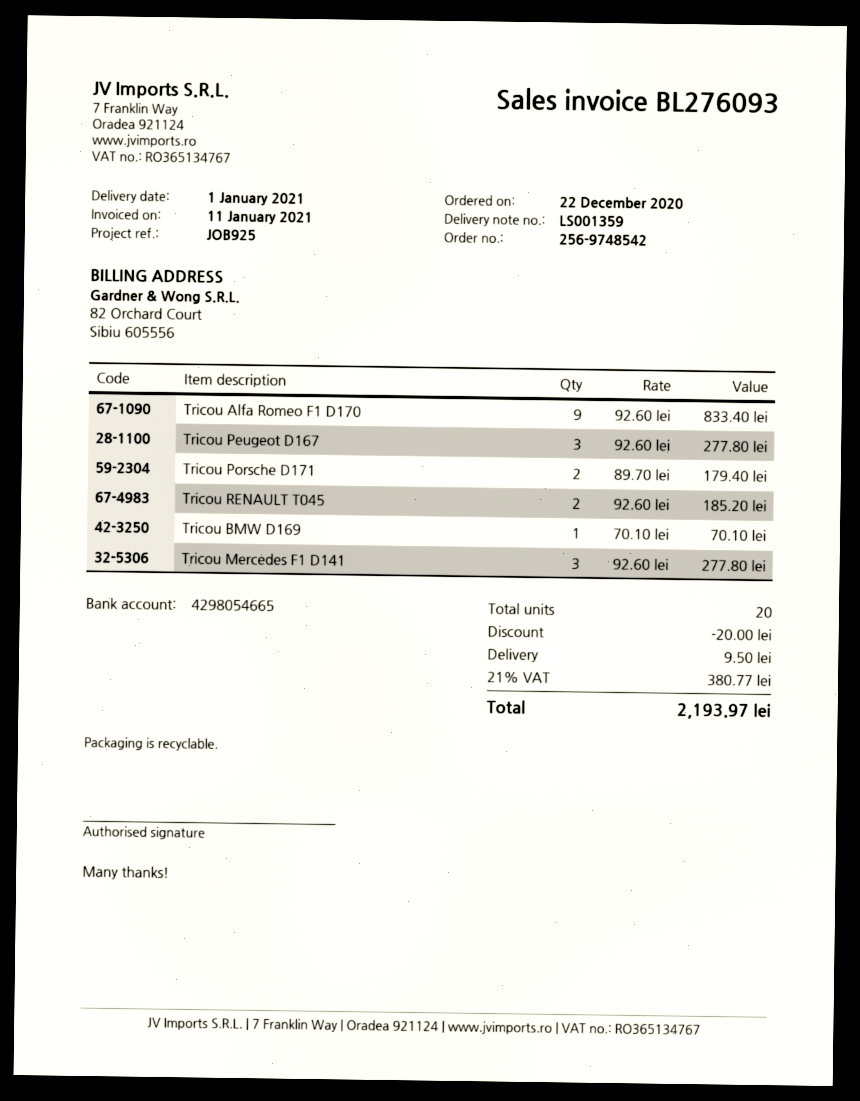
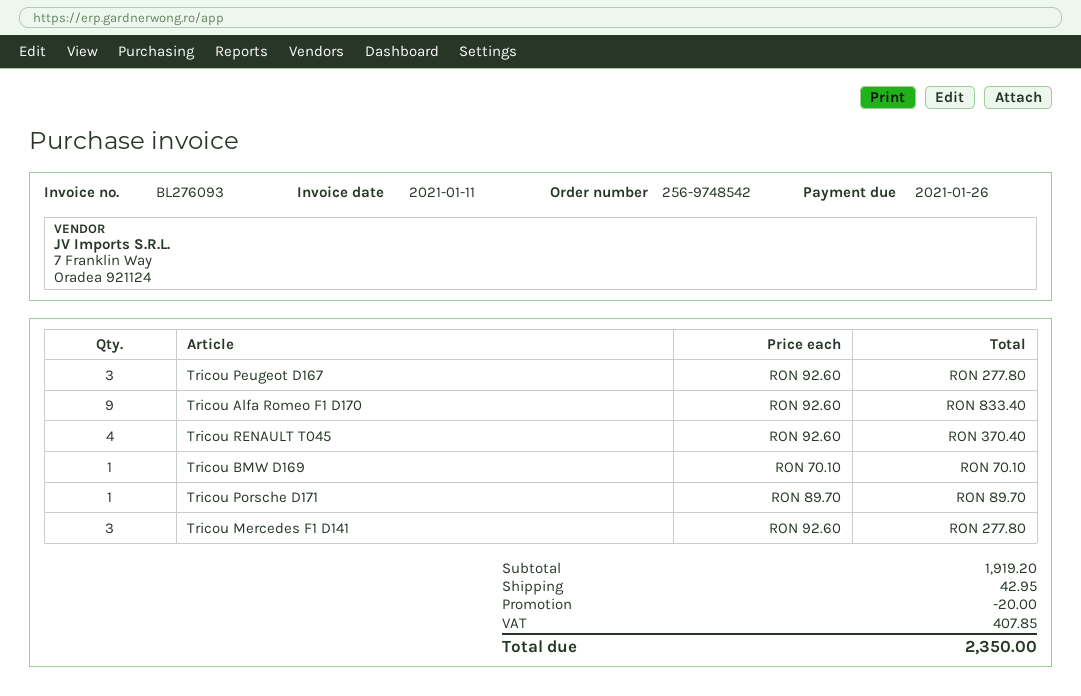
Tricou Porsche D171: 2 x 89.70 = 179.40 -> 1 x 89.70 = 89.70
Tricou RENAULT T045: 2 x 92.60 = 185.20 -> 4 x 92.60 = 370.40
shipping: 9.50 -> 42.95
tax: 380.77 -> 407.85
total: 2193.97 -> 2350.00

